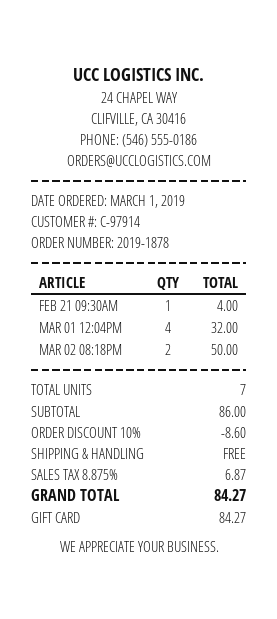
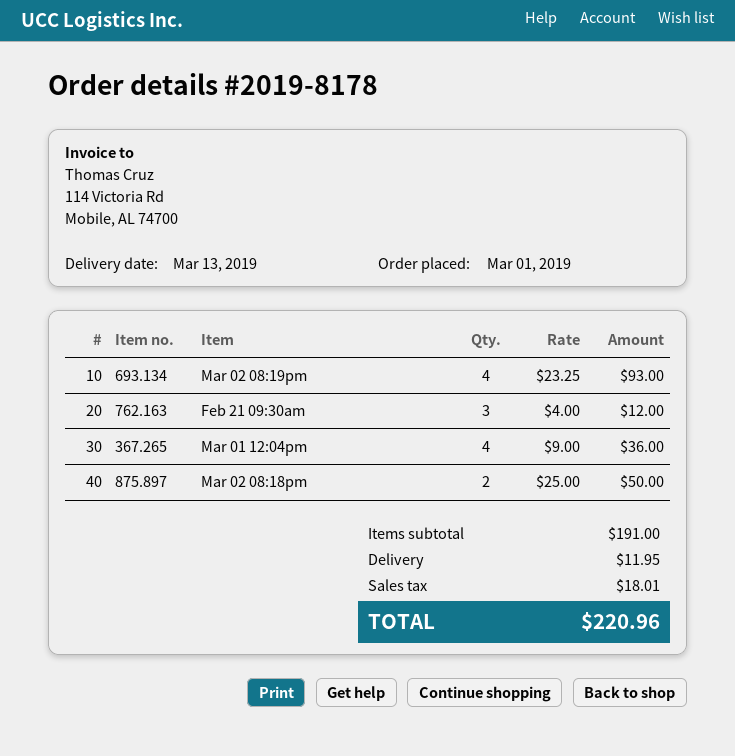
order number: 2019-1878 -> 2019-8178
FEB 21 09:30AM: 1 for 4.00 -> 3 for 12.00
MAR 01 12:04PM: 4 for 32.00 -> 4 for 36.00
Mar 02 08:19pm: none -> 4 for 93.00
subtotal: 86.00 -> 191.00
discount: 10% = 8.60 -> none
shipping: 0.00 -> 11.95
tax: 6.87 -> 18.01
total: 84.27 -> 220.96

